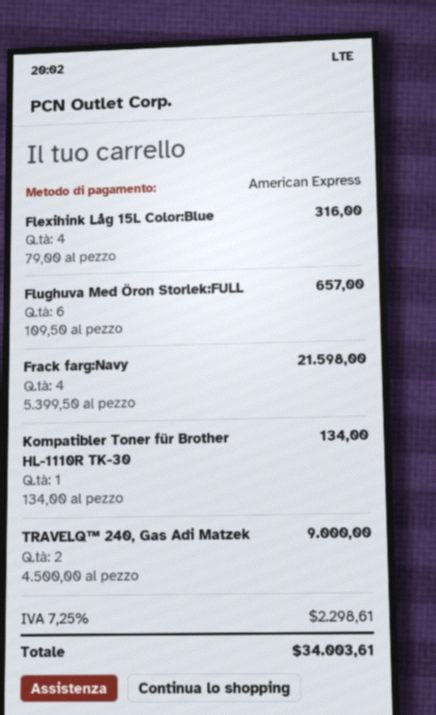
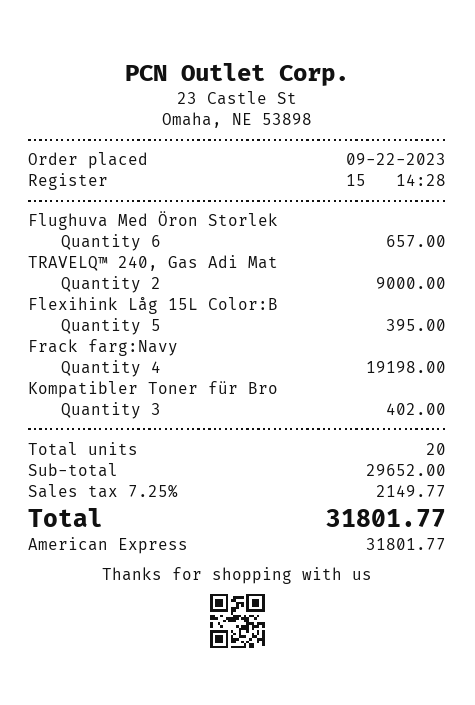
Flexihink Låg 15L Color:Blue: 4 for 316.00 -> 5 for 395.00
Frack farg:Navy: 4 for 21598.00 -> 4 for 19198.00
Kompatibler Toner für Brother HL-1110R TK-30: 1 for 134.00 -> 3 for 402.00
tax: 7.25% = 2298.61 -> 7.25% = 2149.77
total: 34003.61 -> 31801.77

